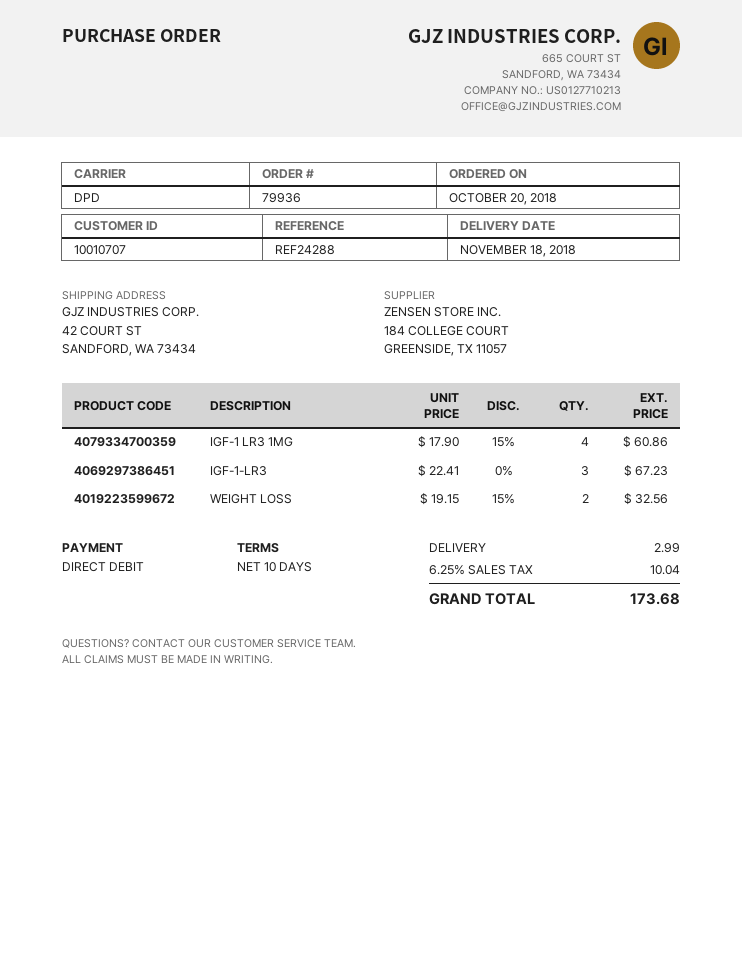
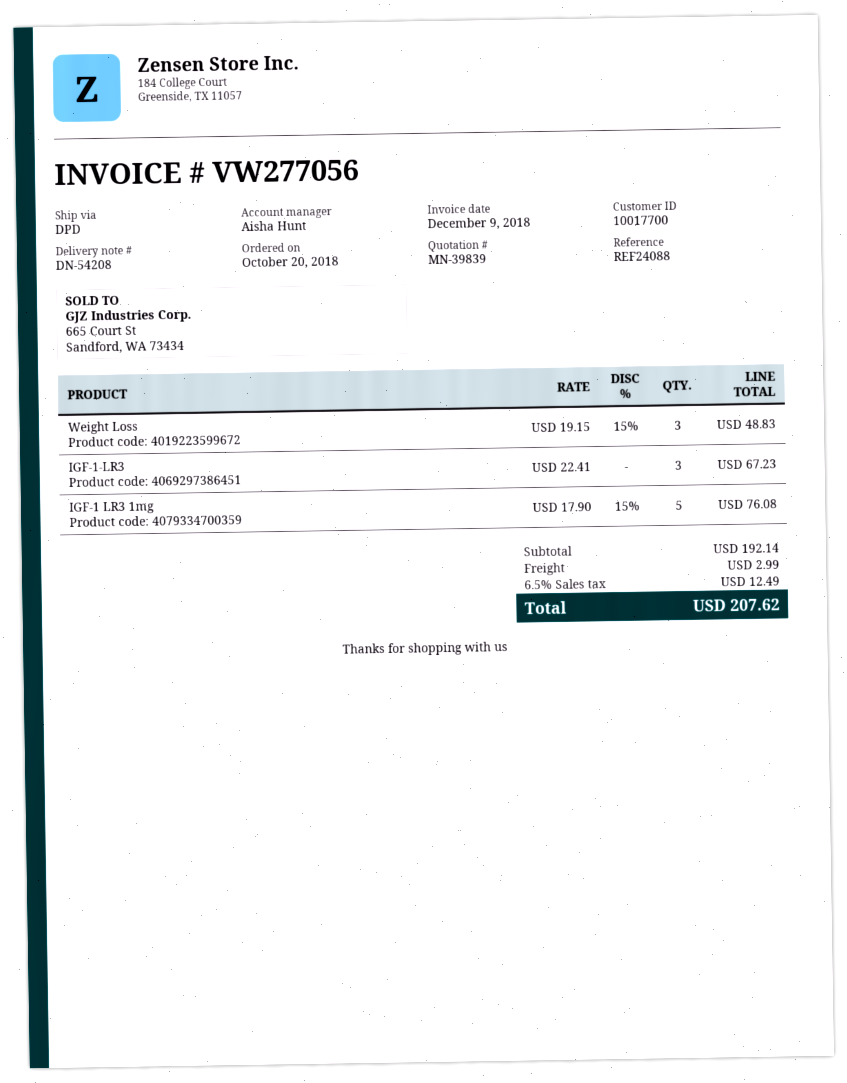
customer number: 10010707 -> 10017700
reference: REF24288 -> REF24088
IGF-1 LR3 1MG: 4 x 17.90 - 15% = 60.86 -> 5 x 17.90 - 15% = 76.08
WEIGHT LOSS: 2 x 19.15 - 15% = 32.56 -> 3 x 19.15 - 15% = 48.83
tax: 6.25% = 10.04 -> 6.5% = 12.49
total: 173.68 -> 207.62

